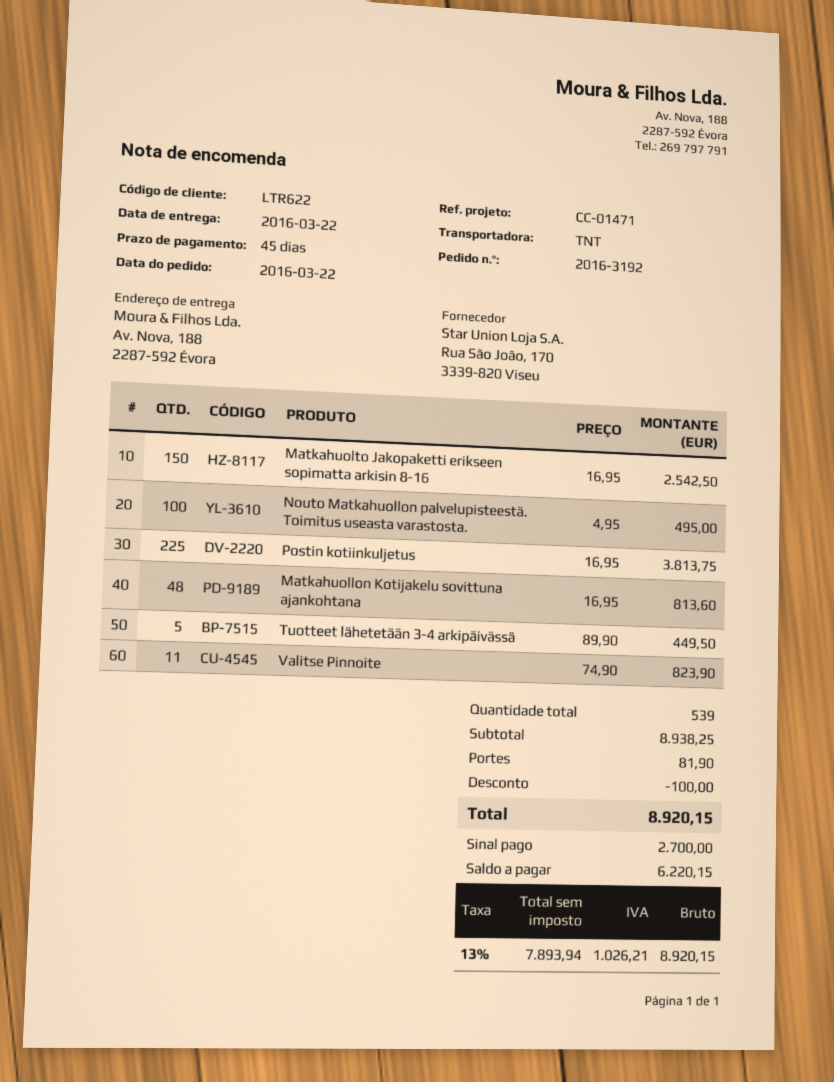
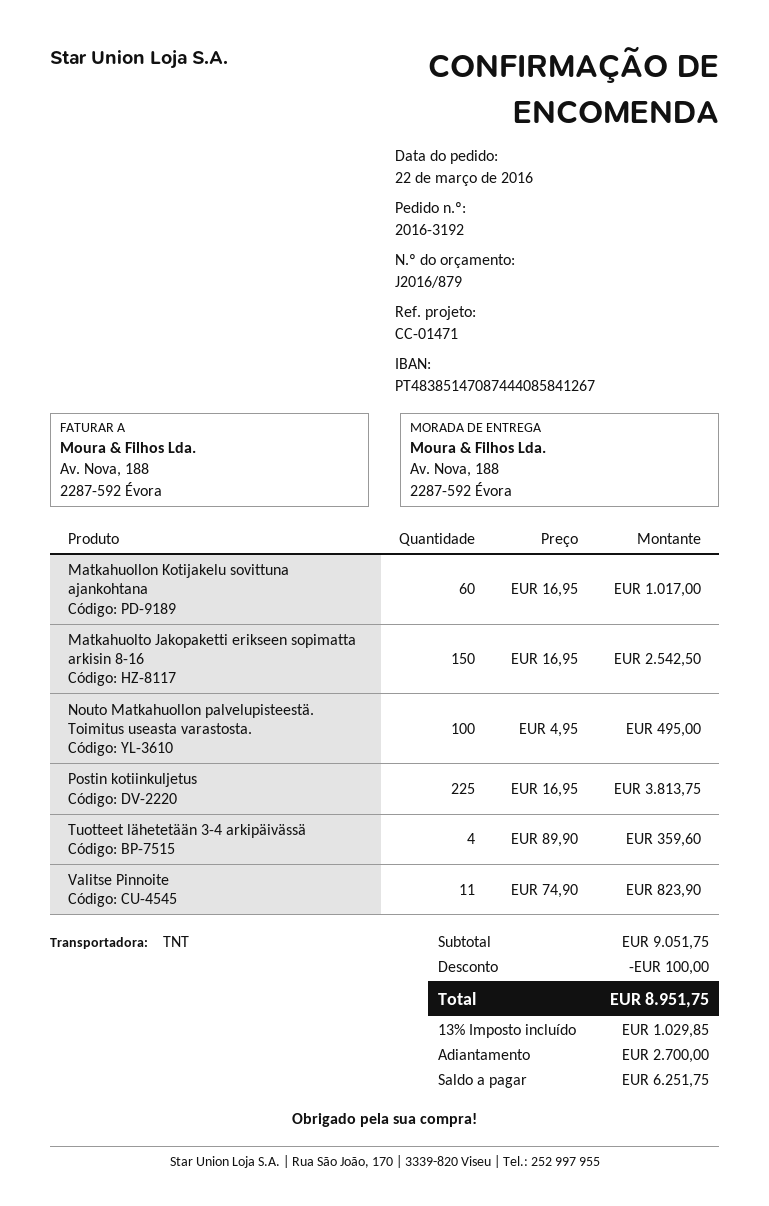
Matkahuollon Kotijakelu sovittuna ajankohtana: 48 x 16.95 = 813.60 -> 60 x 16.95 = 1017.00
Tuotteet lähetetään 3-4 arkipäivässä: 5 x 89.90 = 449.50 -> 4 x 89.90 = 359.60
subtotal: 8938.25 -> 9051.75
shipping: 81.90 -> none
tax: 13% = 1026.21 -> 13% = 1029.85
total: 8920.15 -> 8951.75
balance: 6220.15 -> 6251.75

